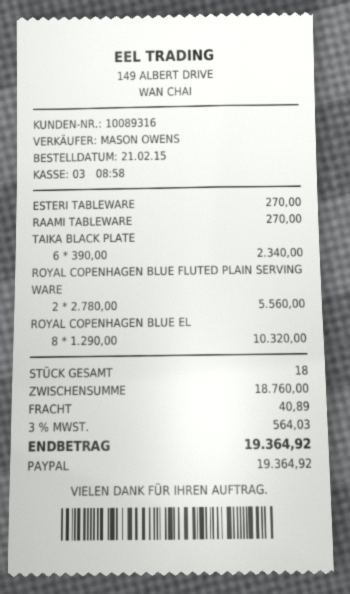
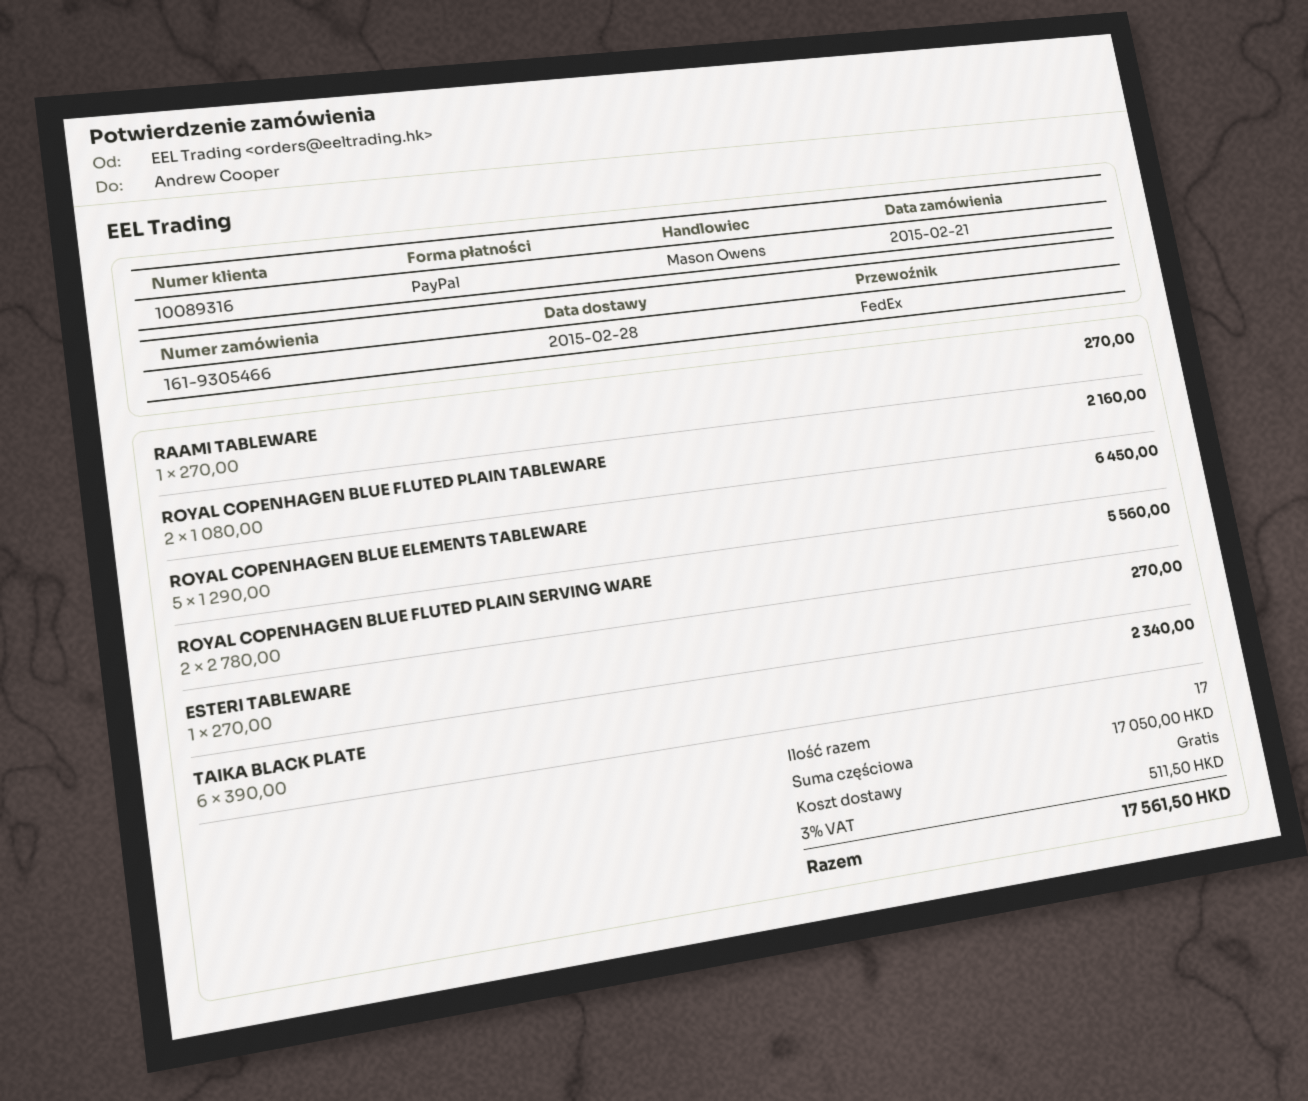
ROYAL COPENHAGEN BLUE EL: 8 x 1290.00 = 10320.00 -> 5 x 1290.00 = 6450.00
ROYAL COPENHAGEN BLUE FLUTED PLAIN TABLEWARE: none -> 2 x 1080.00 = 2160.00
total quantity: 18 -> 17
subtotal: 18760.00 -> 17050.00
shipping: 40.89 -> 0.00
tax: 3% = 564.03 -> 3% = 511.50
total: 19364.92 -> 17561.50

